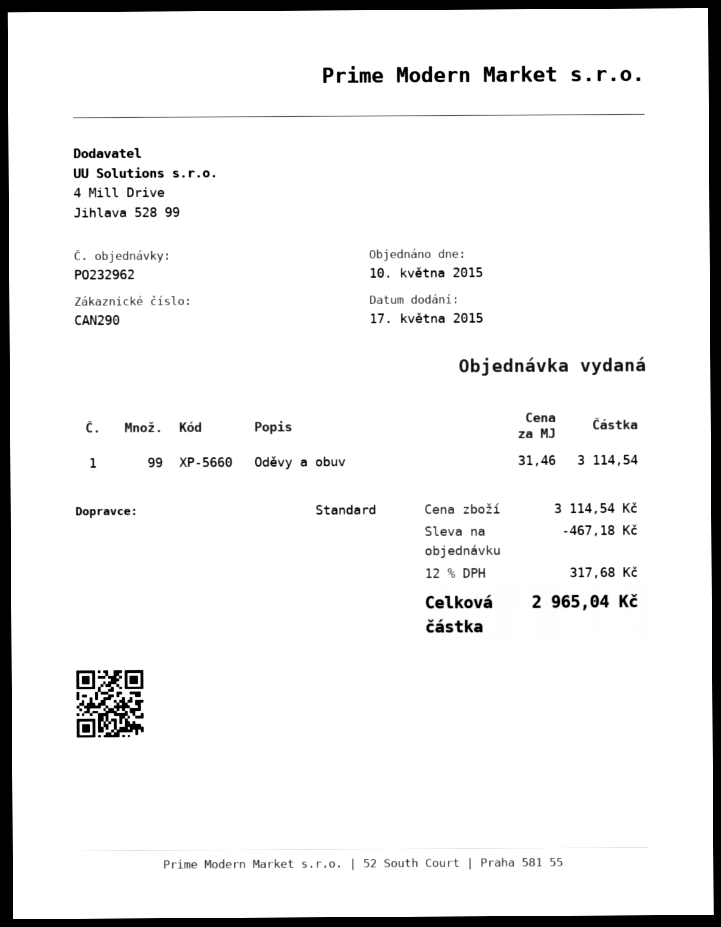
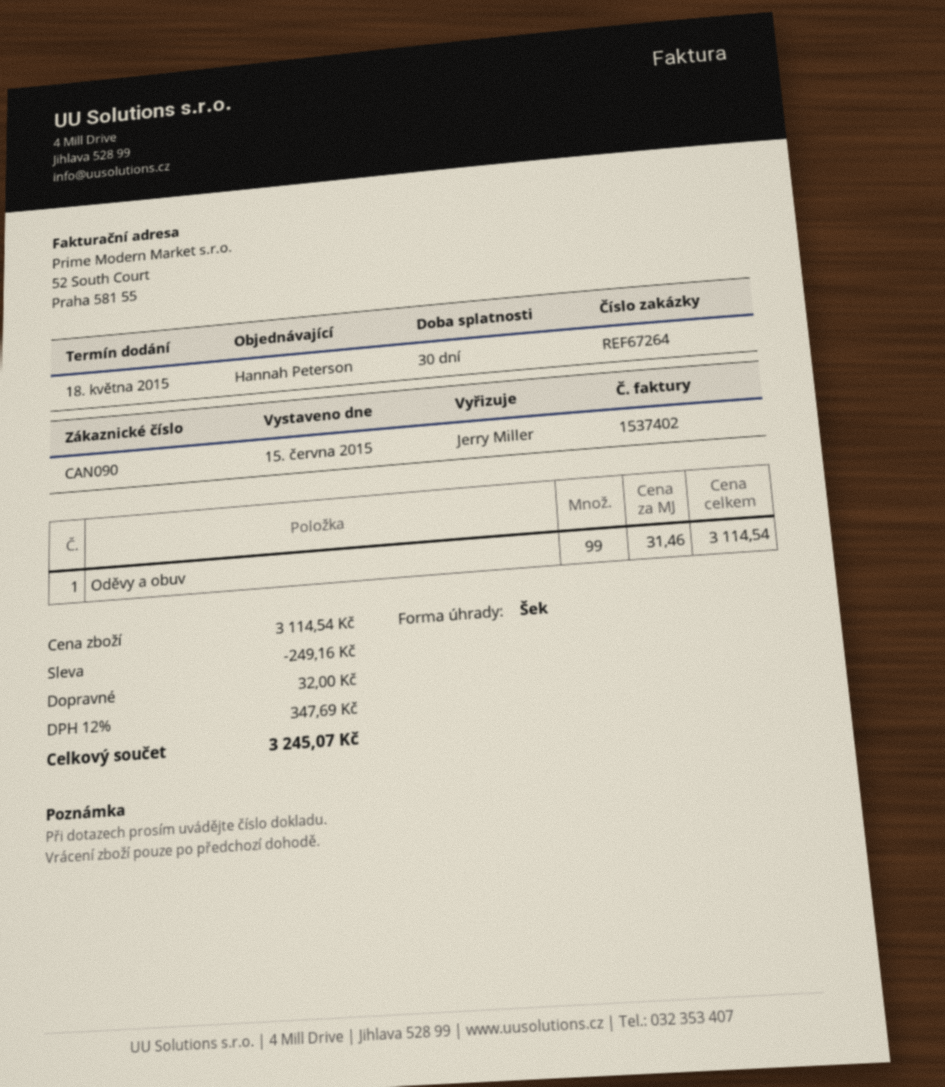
delivery date: 2015-05-17 -> 2015-05-18
customer number: CAN290 -> CAN090
discount: 467.18 -> 249.16
shipping: none -> 32.00
tax: 12% = 317.68 -> 12% = 347.69
total: 2965.04 -> 3245.07

